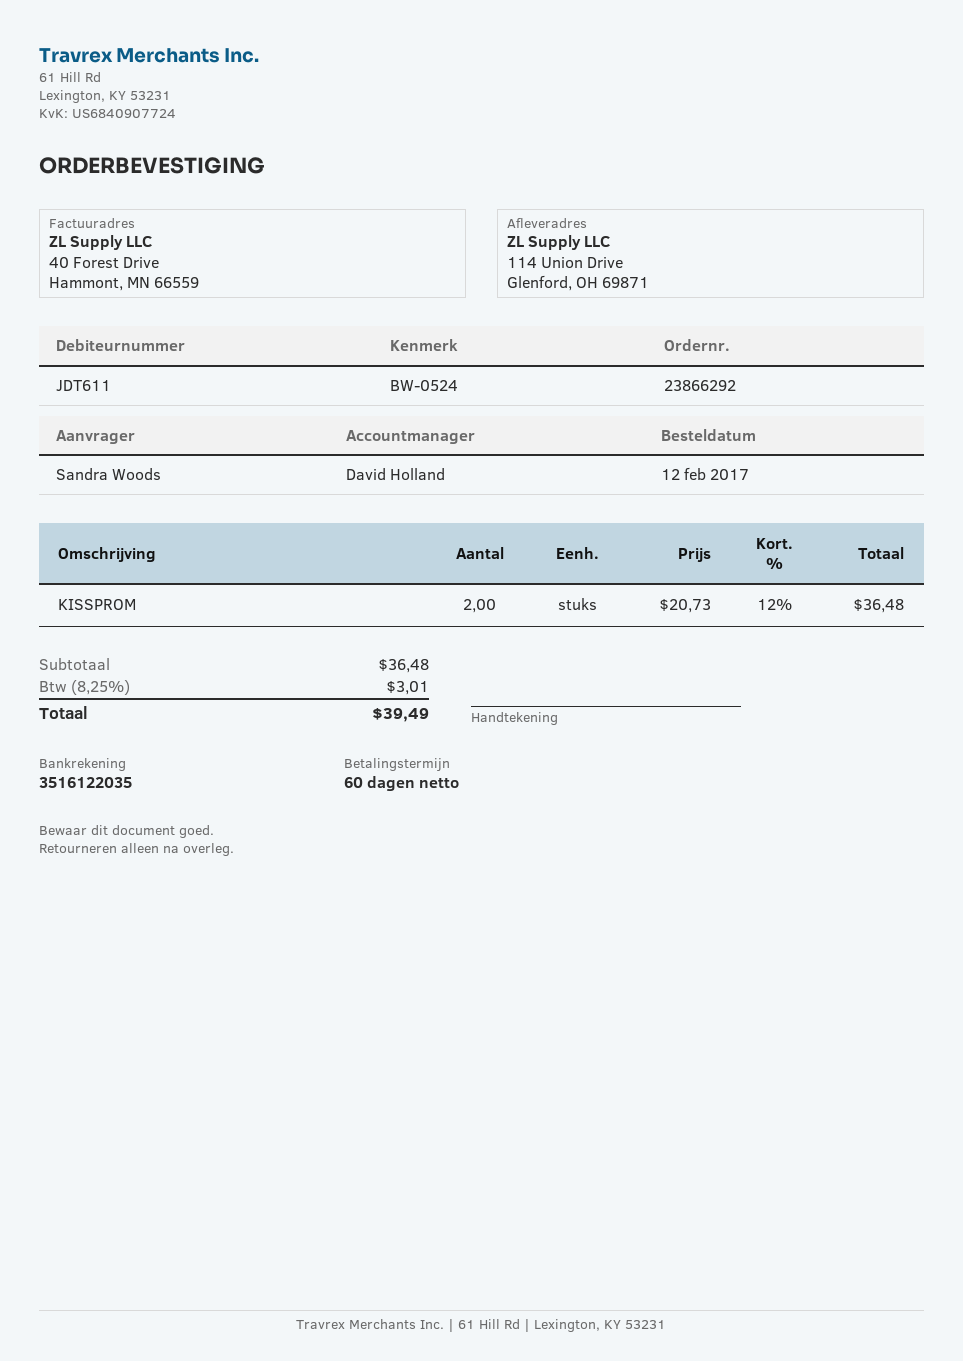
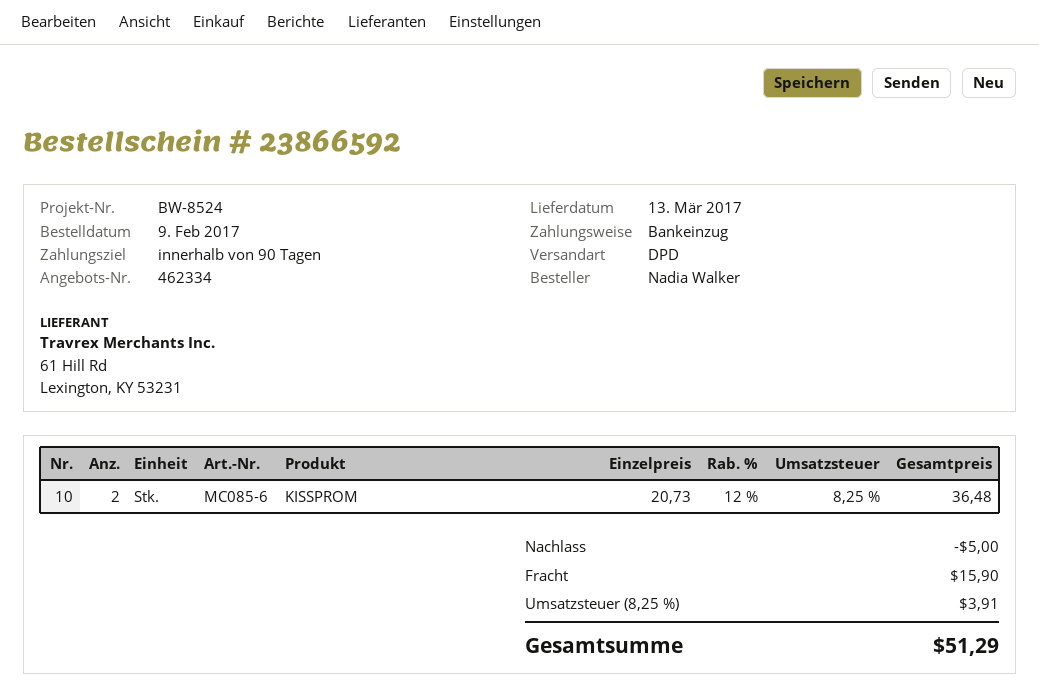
order number: 23866292 -> 23866592
order date: 2017-02-12 -> 2017-02-09
payment terms: 60 days -> 90 days
reference: BW-0524 -> BW-8524
ordered by: Sandra Woods -> Nadia Walker
discount: none -> 5.00
shipping: none -> 15.90
tax: 8.25% = 3.01 -> 8.25% = 3.91
total: 39.49 -> 51.29

